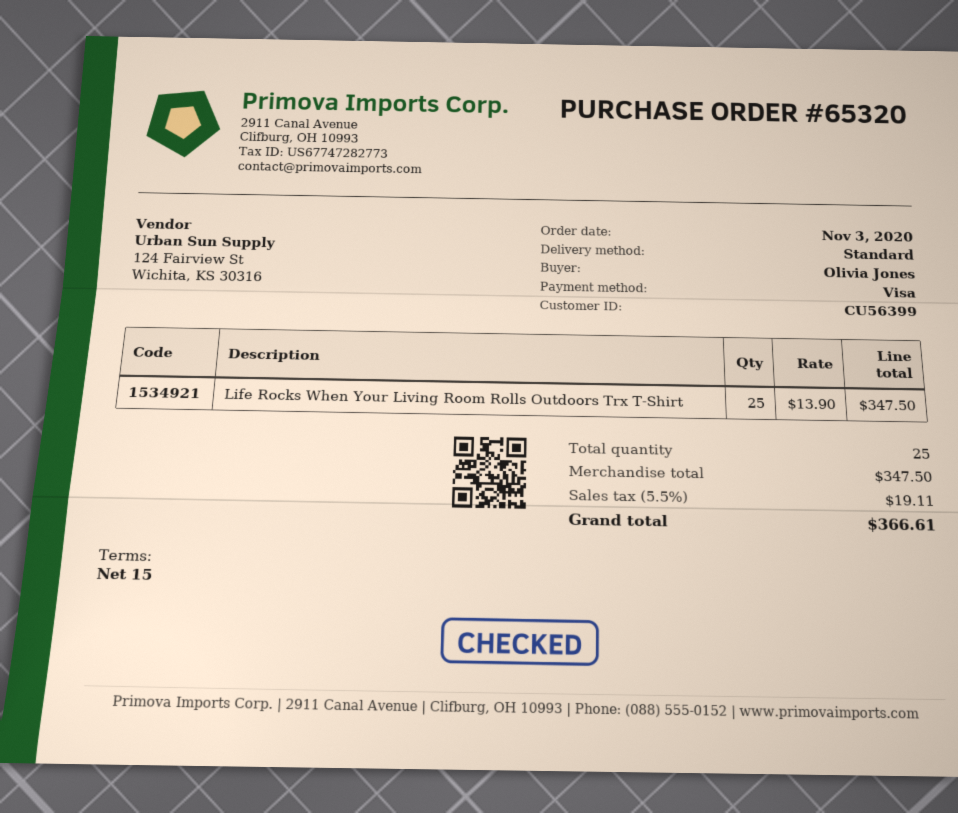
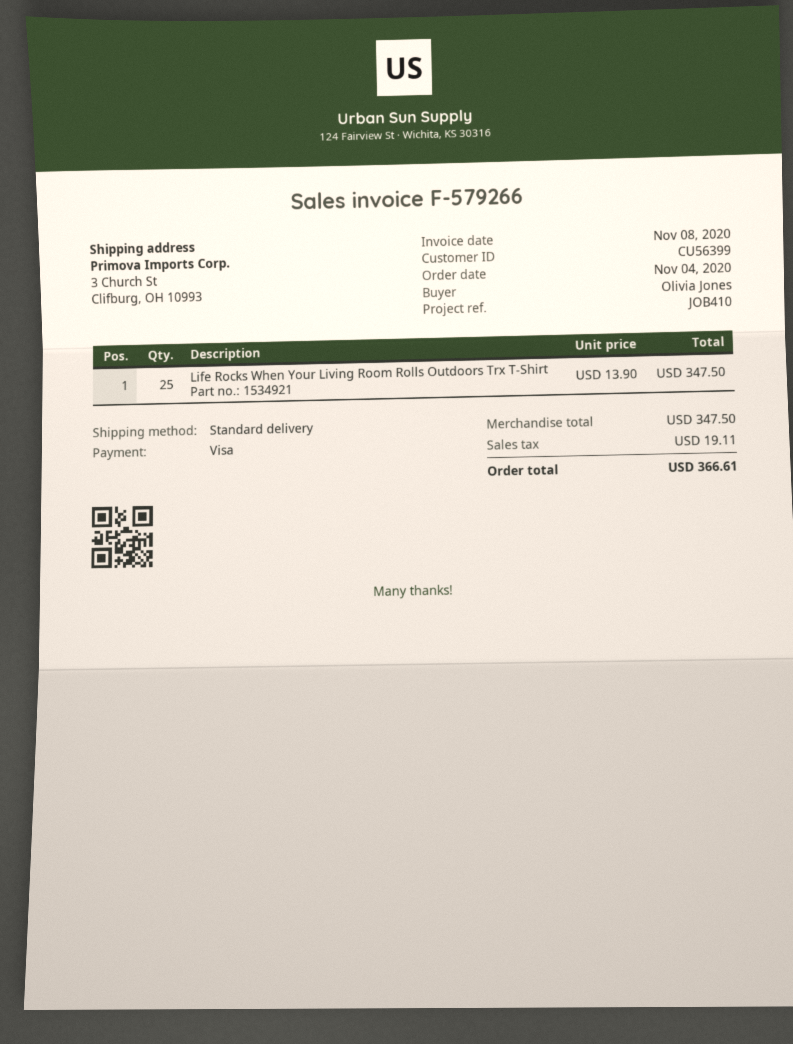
order date: 2020-11-03 -> 2020-11-04

